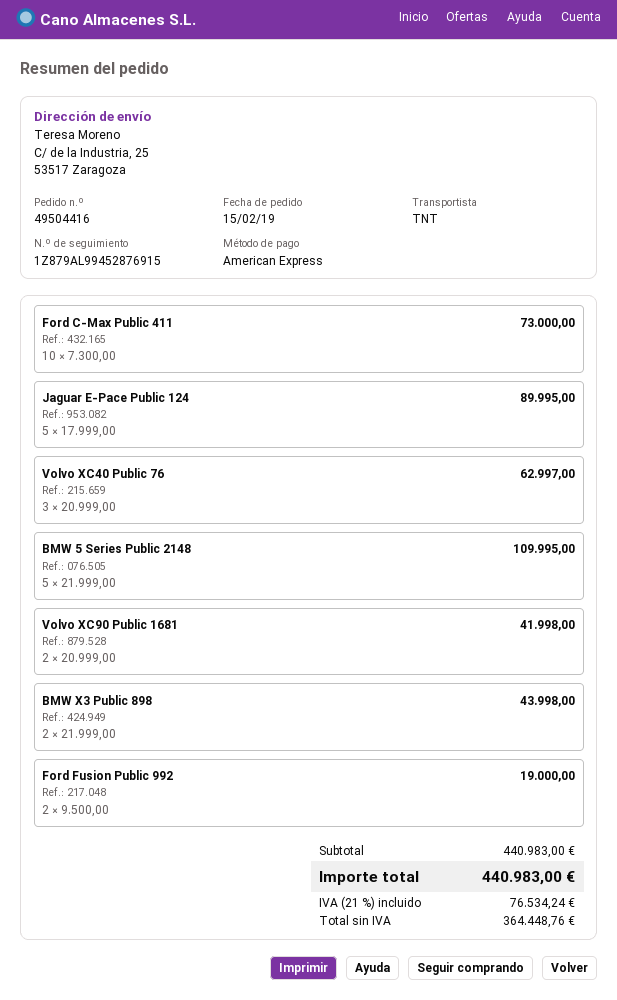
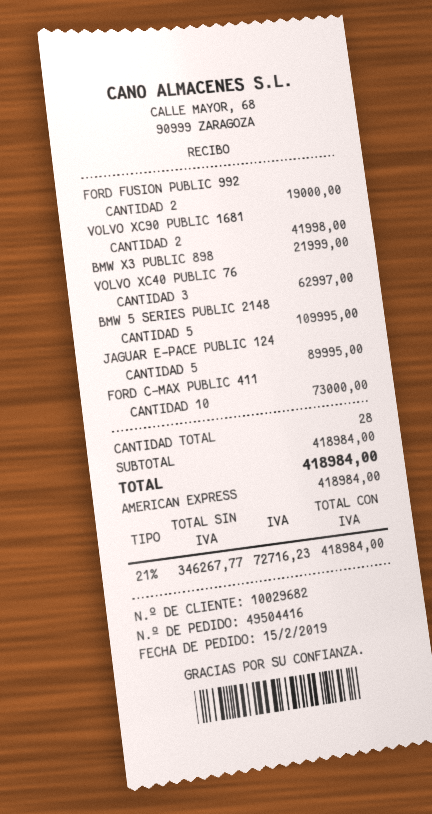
BMW X3 Public 898: 2 for 43998.00 -> 1 for 21999.00
subtotal: 440983.00 -> 418984.00
net: 364448.76 -> 346267.77
tax: 21% = 76534.24 -> 21% = 72716.23
total: 440983.00 -> 418984.00

